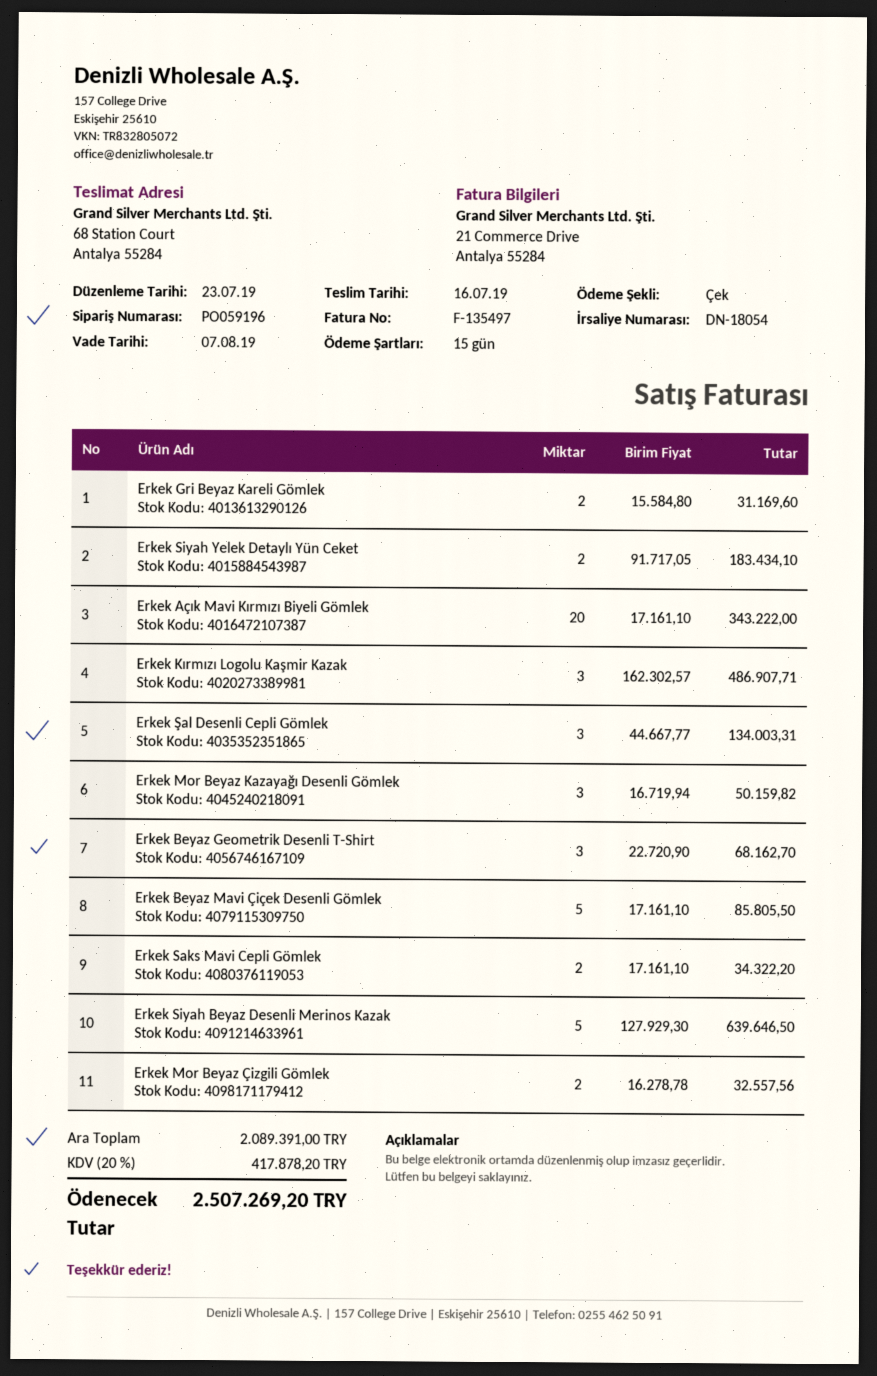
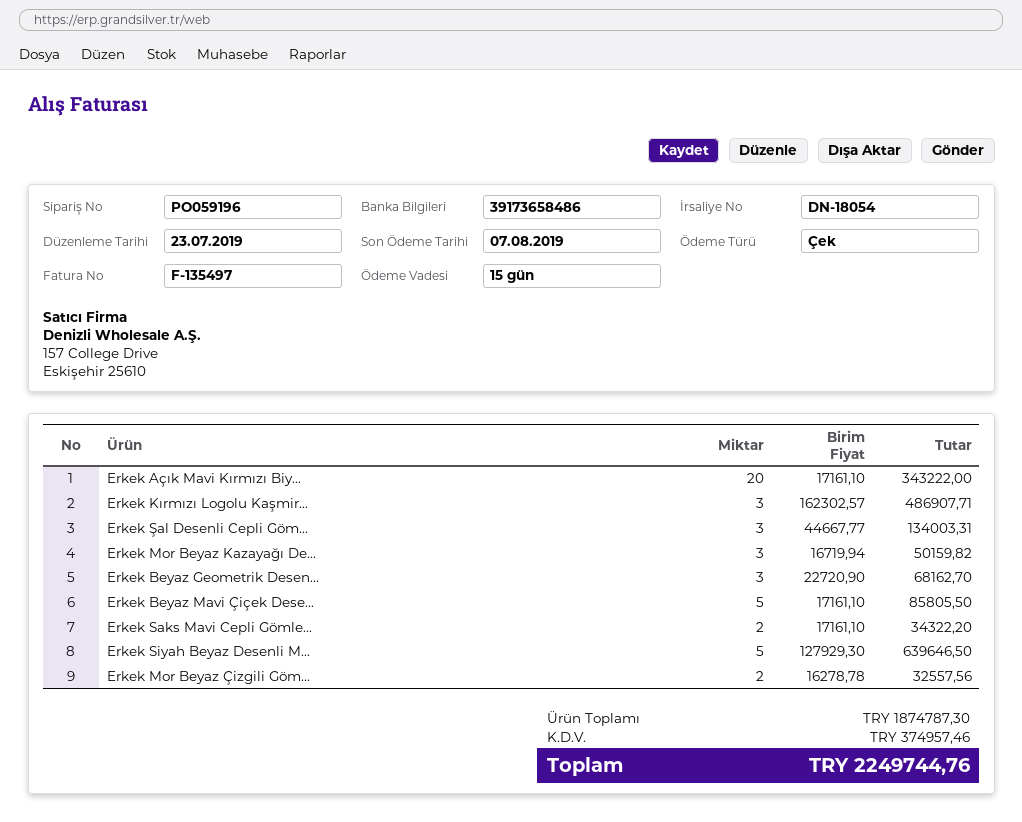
Erkek Gri Beyaz Kareli Gömlek: 2 x 15584.80 = 31169.60 -> none
Erkek Siyah Yelek Detaylı Yün Ceket: 2 x 91717.05 = 183434.10 -> none
subtotal: 2089391.00 -> 1874787.30
tax: 417878.20 -> 374957.46
total: 2507269.20 -> 2249744.76

